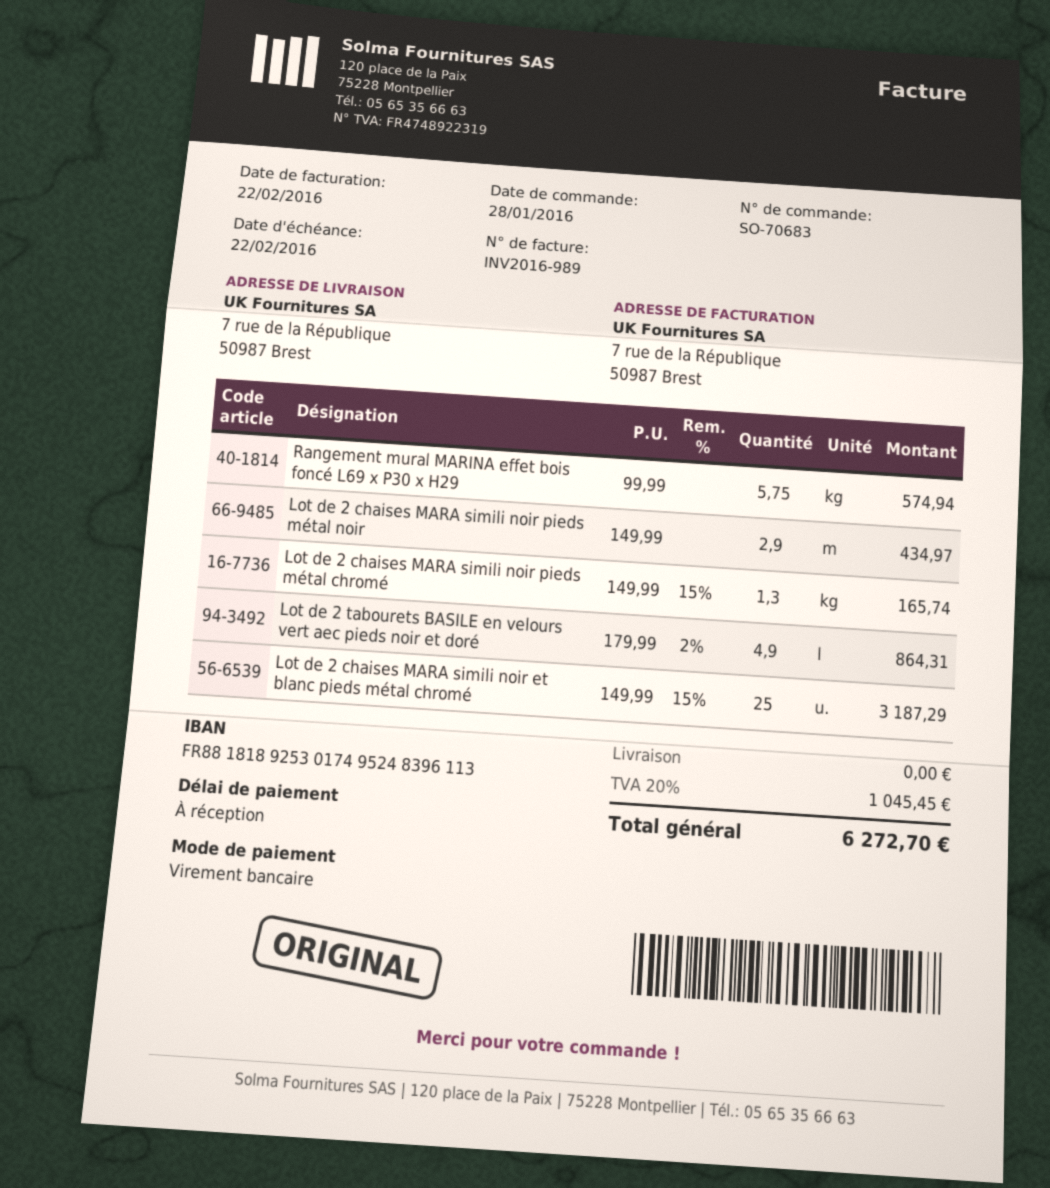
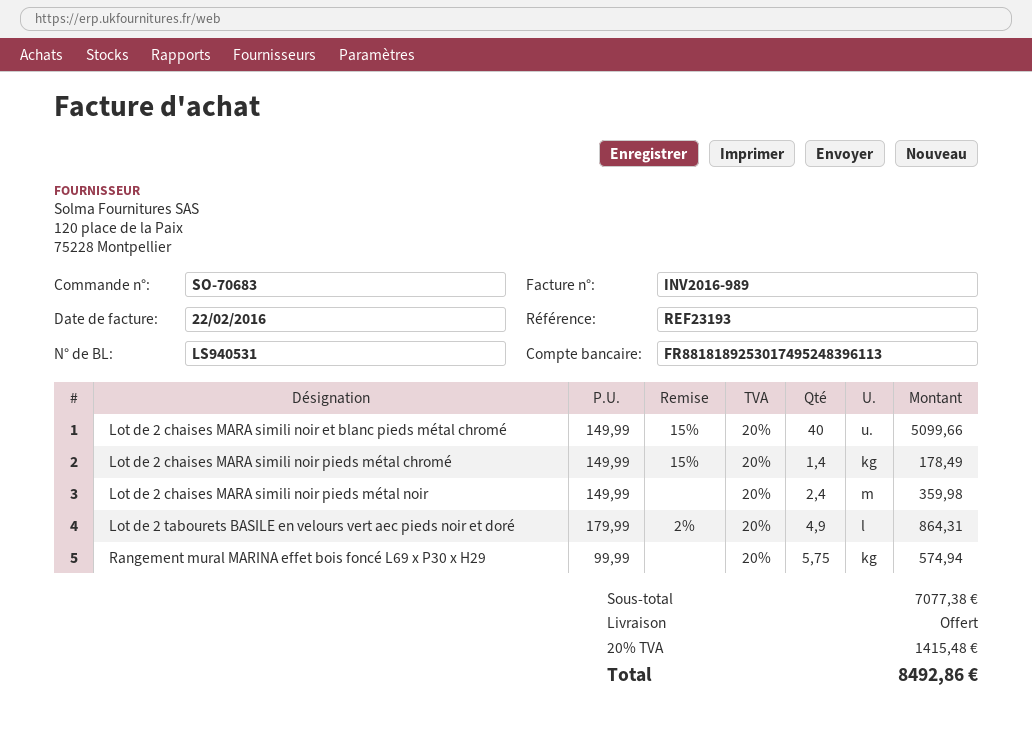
Lot de 2 chaises MARA simili noir pieds métal noir: 2.9 x 149.99 = 434.97 -> 2.4 x 149.99 = 359.98
Lot de 2 chaises MARA simili noir pieds métal chromé: 1.3 x 149.99 - 15% = 165.74 -> 1.4 x 149.99 - 15% = 178.49
Lot de 2 chaises MARA simili noir et blanc pieds métal chromé: 25 x 149.99 - 15% = 3187.29 -> 40 x 149.99 - 15% = 5099.66
tax: 20% = 1045.45 -> 20% = 1415.48
total: 6272.70 -> 8492.86

